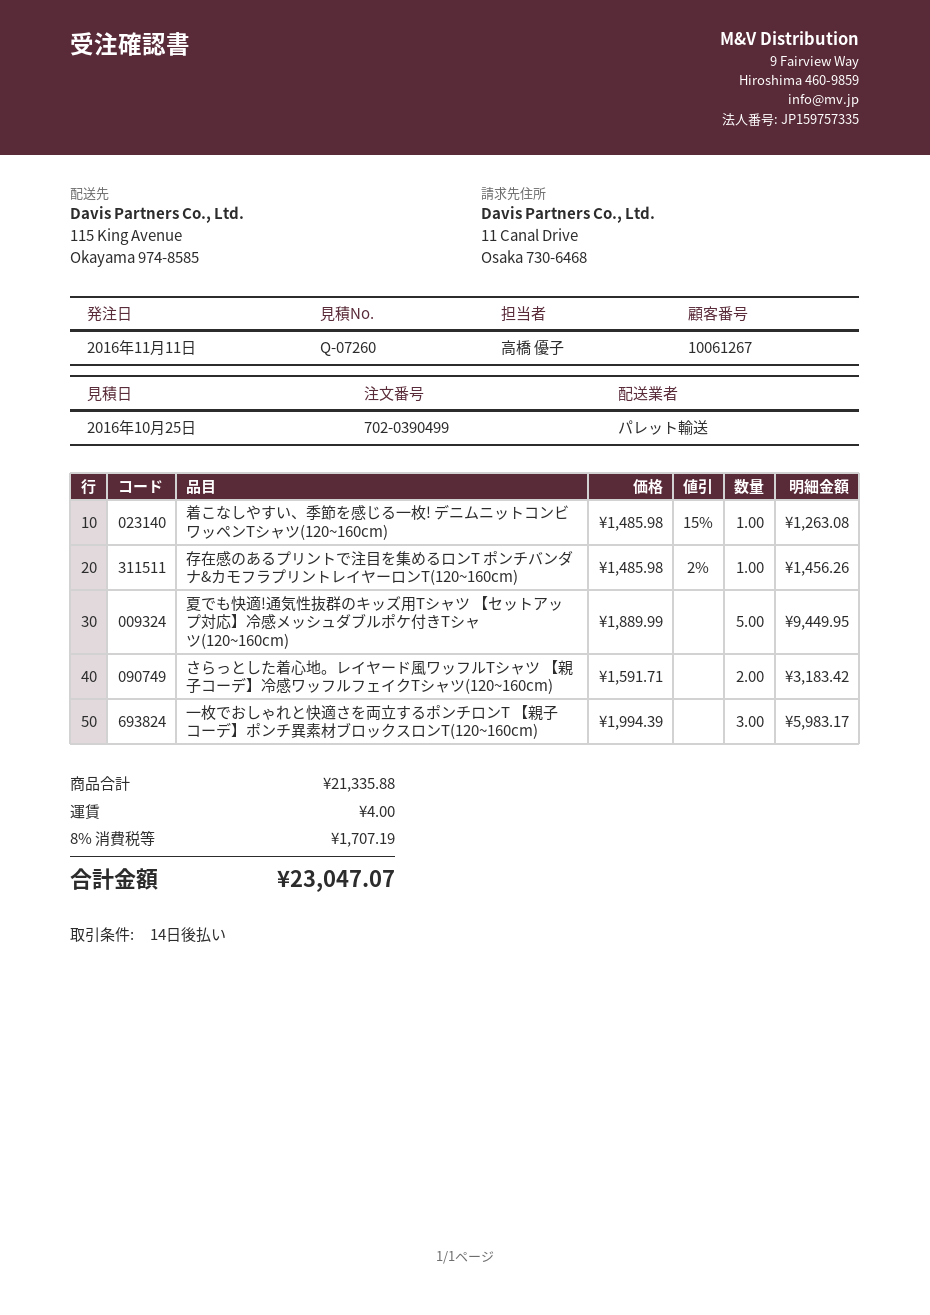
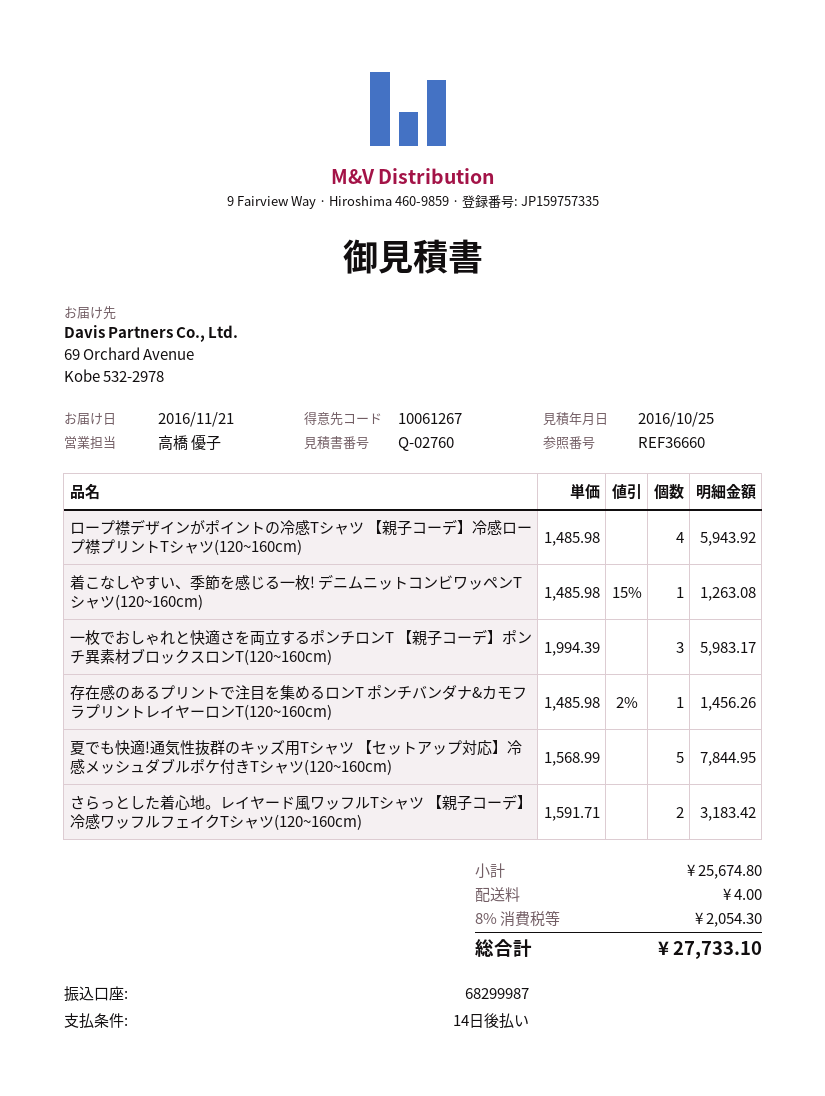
quote number: Q-07260 -> Q-02760
ship to: 115 King Avenue, Okayama 974-8585 -> 69 Orchard Avenue, Kobe 532-2978
夏でも快適!通気性抜群のキッズ用Tシャツ 【セットアップ対応】冷感メッシュダブルポケ付きTシャツ(120~160cm): 5 x 1889.99 = 9449.95 -> 5 x 1568.99 = 7844.95
ロープ襟デザインがポイントの冷感Tシャツ 【親子コーデ】冷感ロープ襟プリントTシャツ(120~160cm): none -> 4 x 1485.98 = 5943.92
subtotal: 21335.88 -> 25674.80
tax: 8% = 1707.19 -> 8% = 2054.30
total: 23047.07 -> 27733.10

